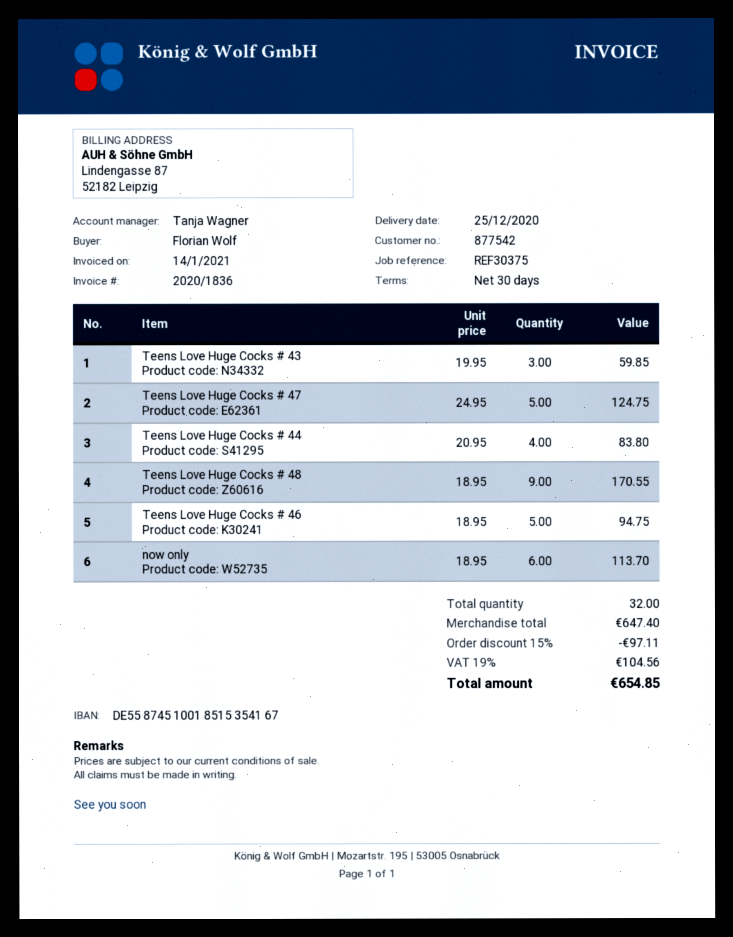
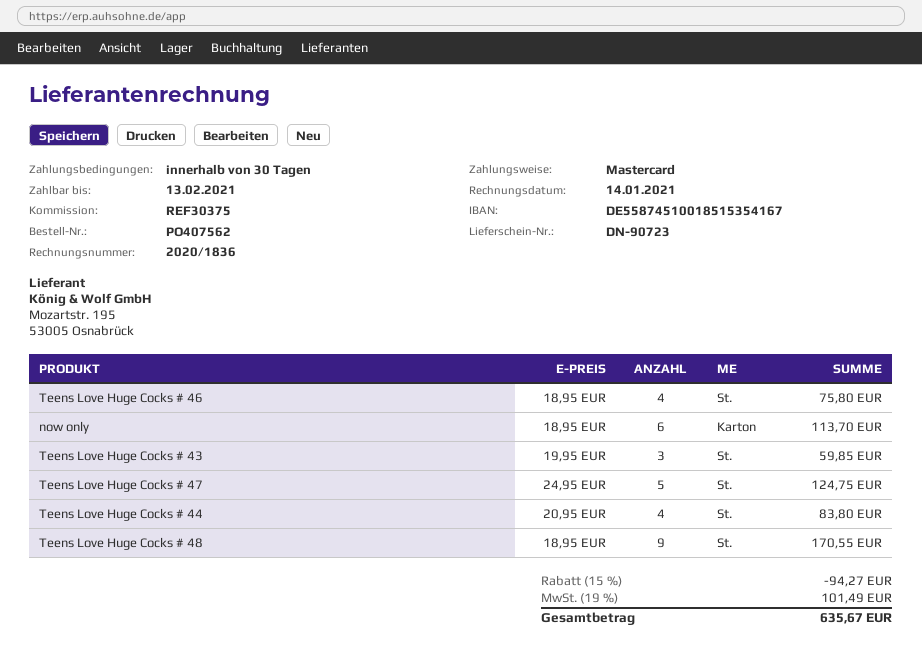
Teens Love Huge Cocks # 46: 5 x 18.95 = 94.75 -> 4 x 18.95 = 75.80
discount: 15% = 97.11 -> 15% = 94.27
tax: 19% = 104.56 -> 19% = 101.49
total: 654.85 -> 635.67

